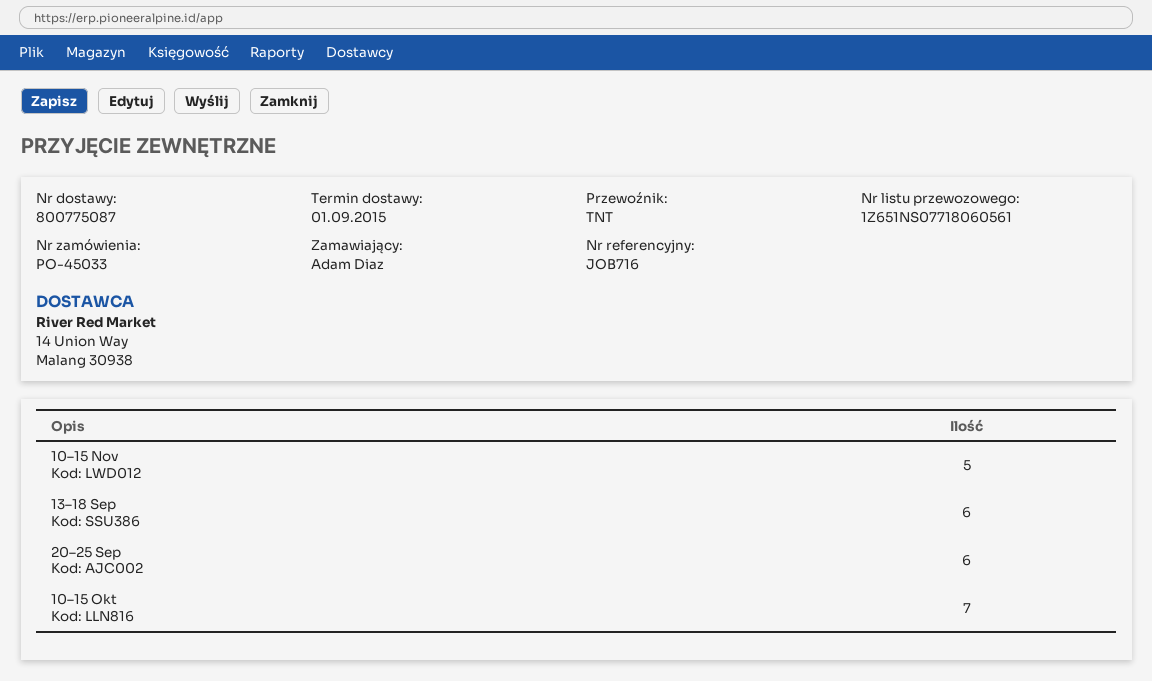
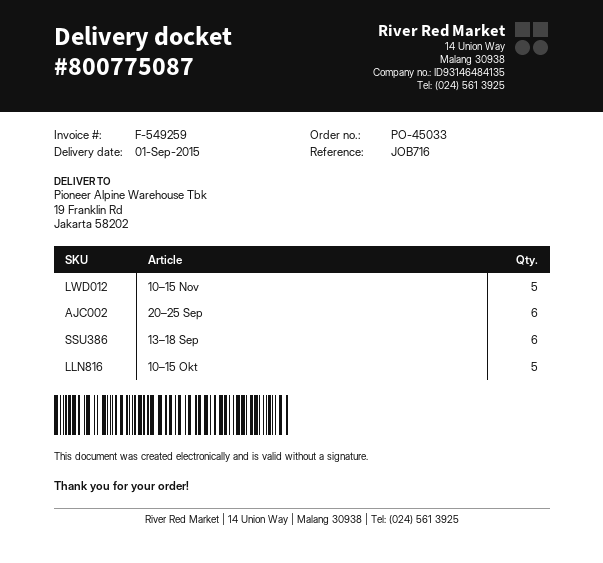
10–15 Okt: 7 -> 5

